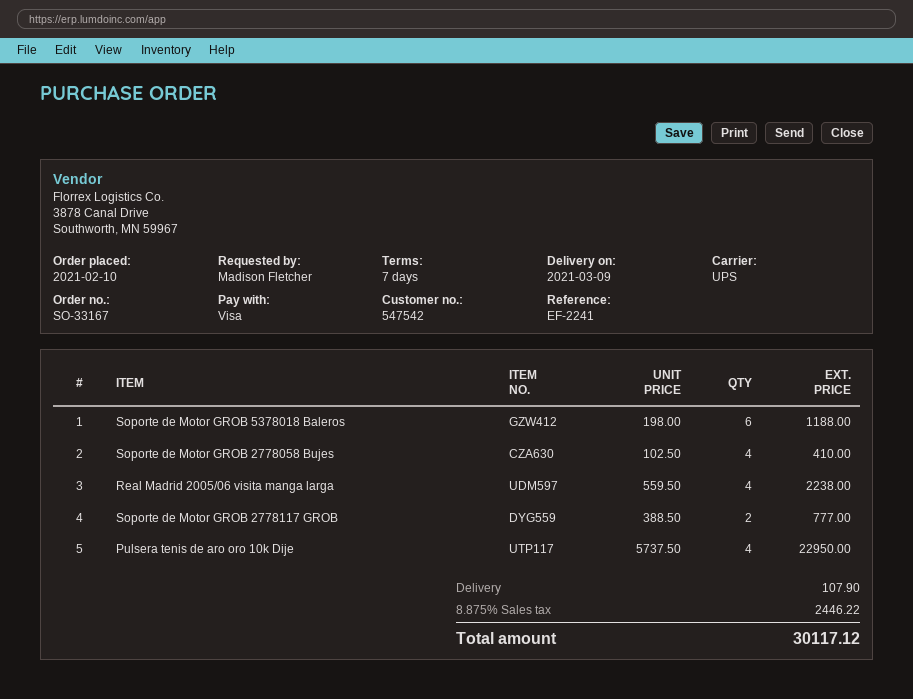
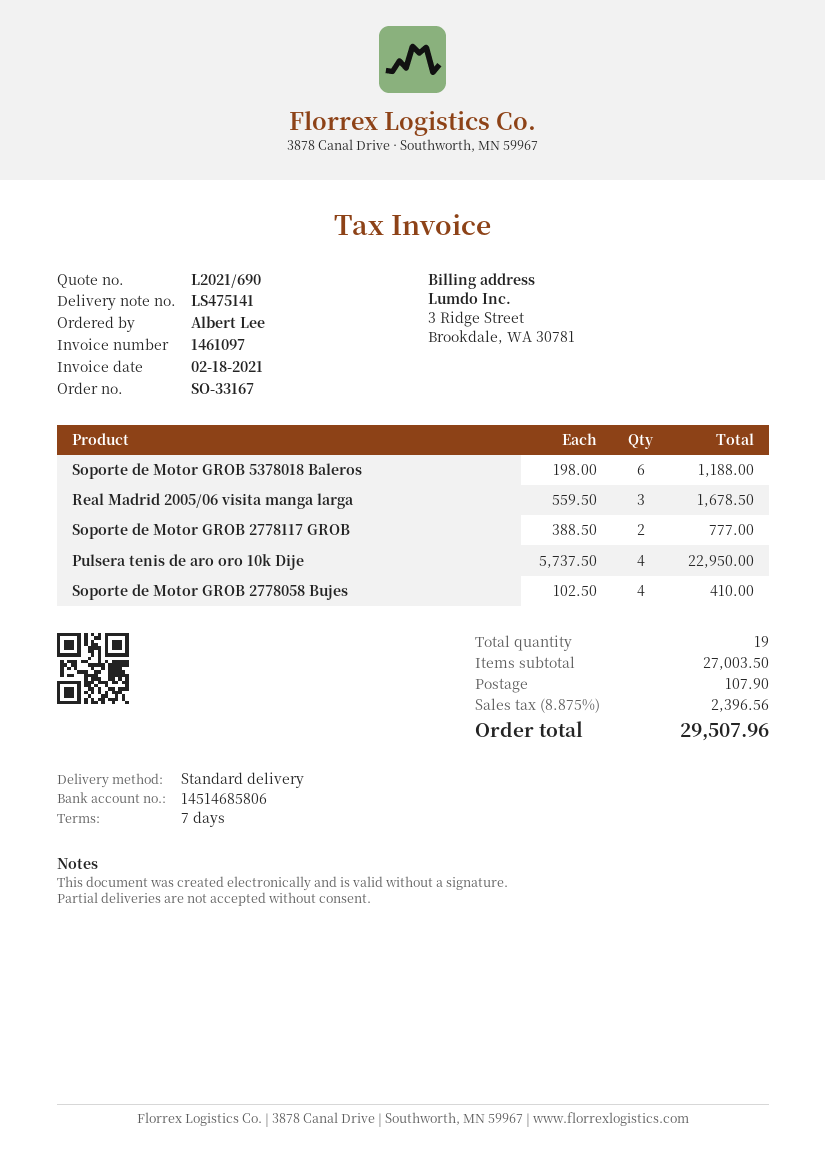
ordered by: Madison Fletcher -> Albert Lee
shipping method: UPS -> standard
Real Madrid 2005/06 visita manga larga: 4 x 559.50 = 2238.00 -> 3 x 559.50 = 1678.50
tax: 8.875% = 2446.22 -> 8.875% = 2396.56
total: 30117.12 -> 29507.96

